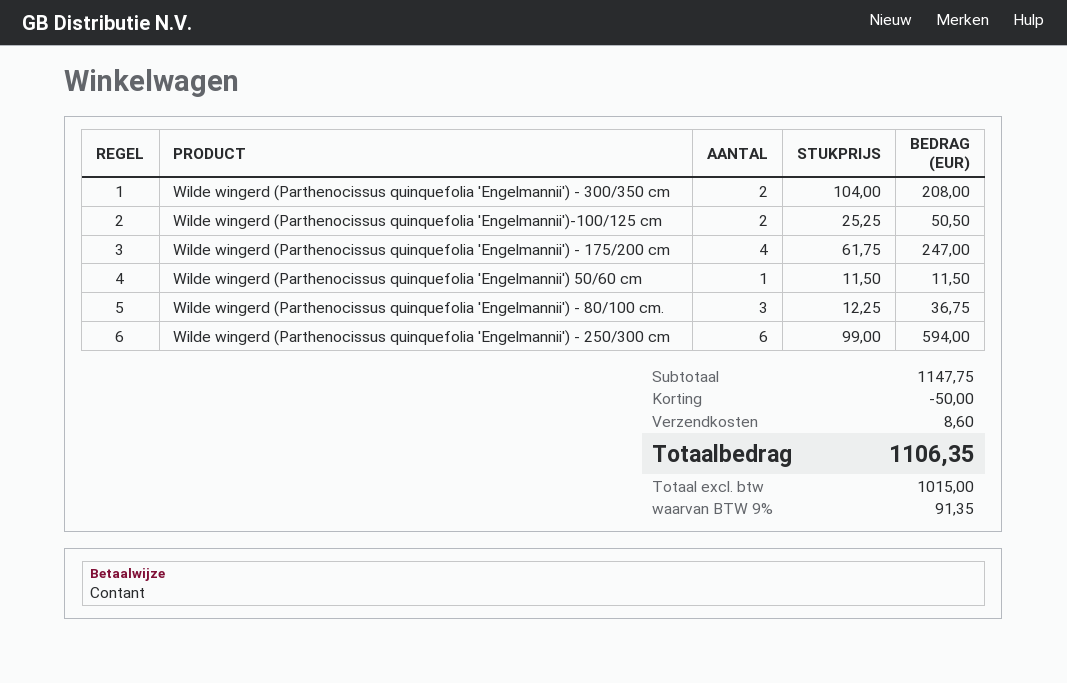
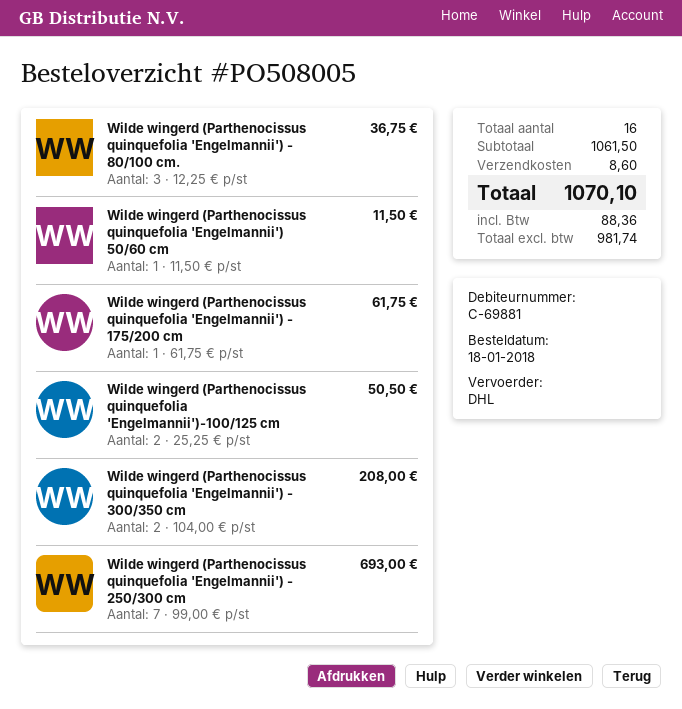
Wilde wingerd (Parthenocissus quinquefolia 'Engelmannii') - 175/200 cm: 4 x 61.75 = 247.00 -> 1 x 61.75 = 61.75
Wilde wingerd (Parthenocissus quinquefolia 'Engelmannii') - 250/300 cm: 6 x 99.00 = 594.00 -> 7 x 99.00 = 693.00
subtotal: 1147.75 -> 1061.50
discount: 50.00 -> none
net: 1015.00 -> 981.74
tax: 91.35 -> 88.36
total: 1106.35 -> 1070.10

